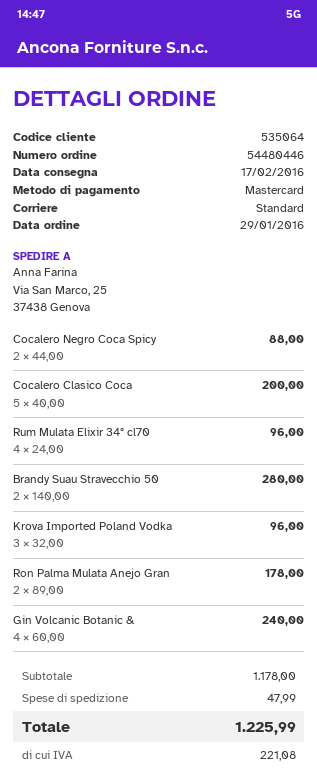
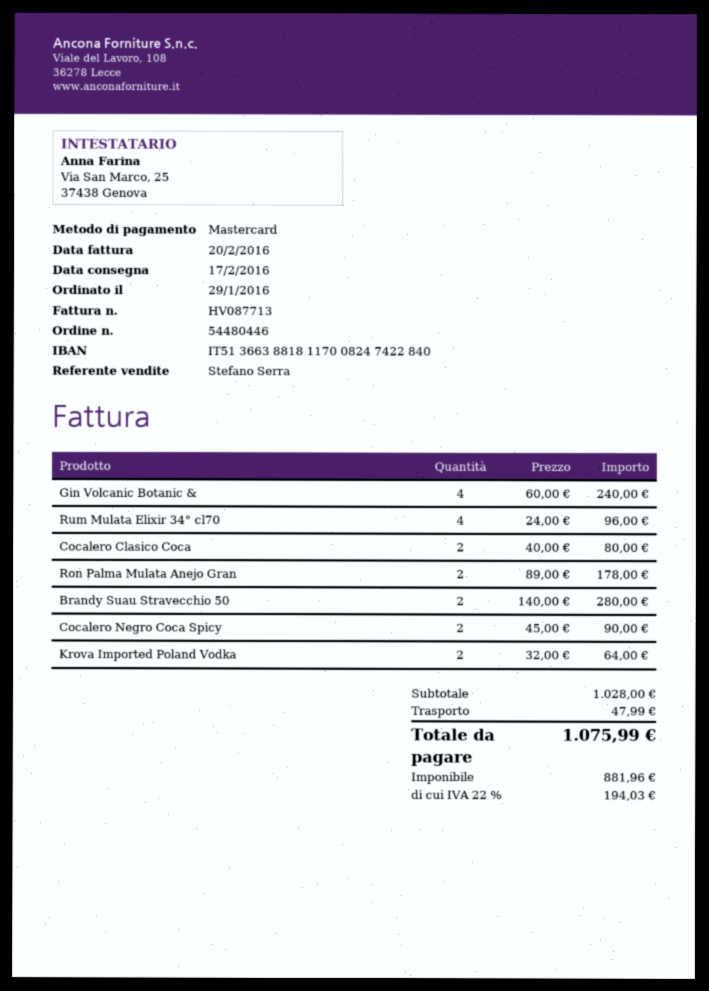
Cocalero Negro Coca Spicy: 2 x 44.00 = 88.00 -> 2 x 45.00 = 90.00
Cocalero Clasico Coca: 5 x 40.00 = 200.00 -> 2 x 40.00 = 80.00
Krova Imported Poland Vodka: 3 x 32.00 = 96.00 -> 2 x 32.00 = 64.00
subtotal: 1178.00 -> 1028.00
tax: 221.08 -> 194.03
total: 1225.99 -> 1075.99

